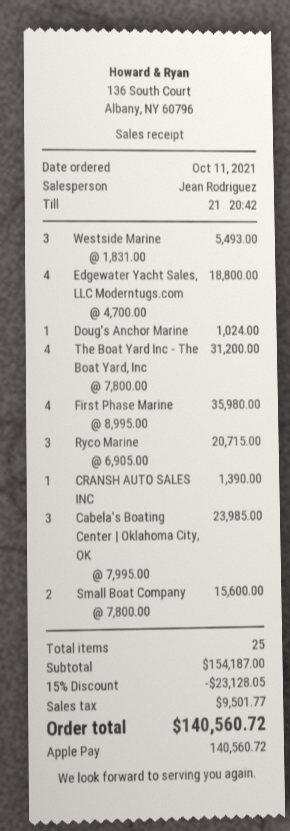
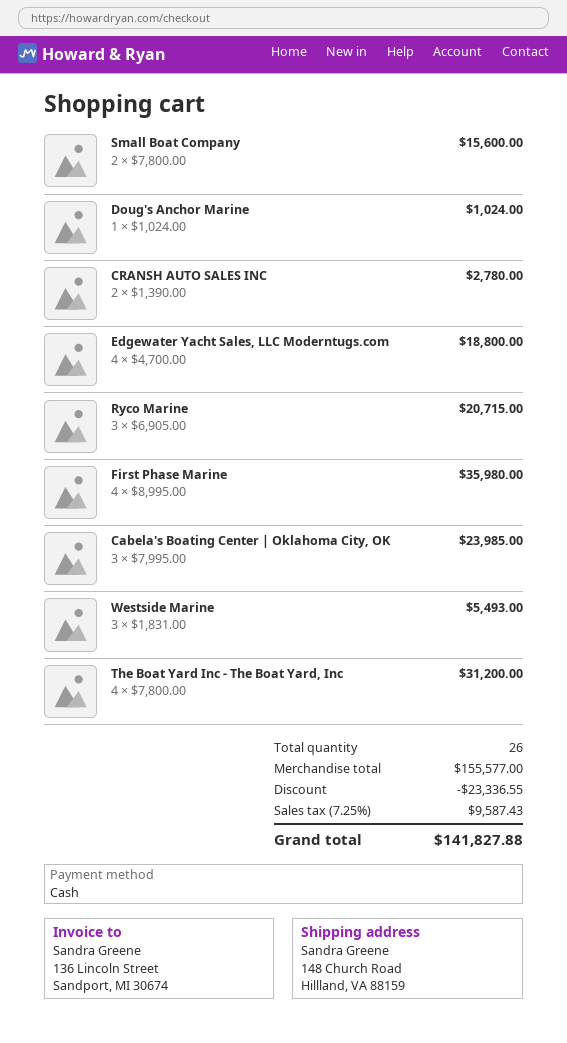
payment method: Apple Pay -> cash
CRANSH AUTO SALES INC: 1 x 1390.00 = 1390.00 -> 2 x 1390.00 = 2780.00
total quantity: 25 -> 26
subtotal: 154187.00 -> 155577.00
discount: 23128.05 -> 23336.55
tax: 9501.77 -> 9587.43
total: 140560.72 -> 141827.88

